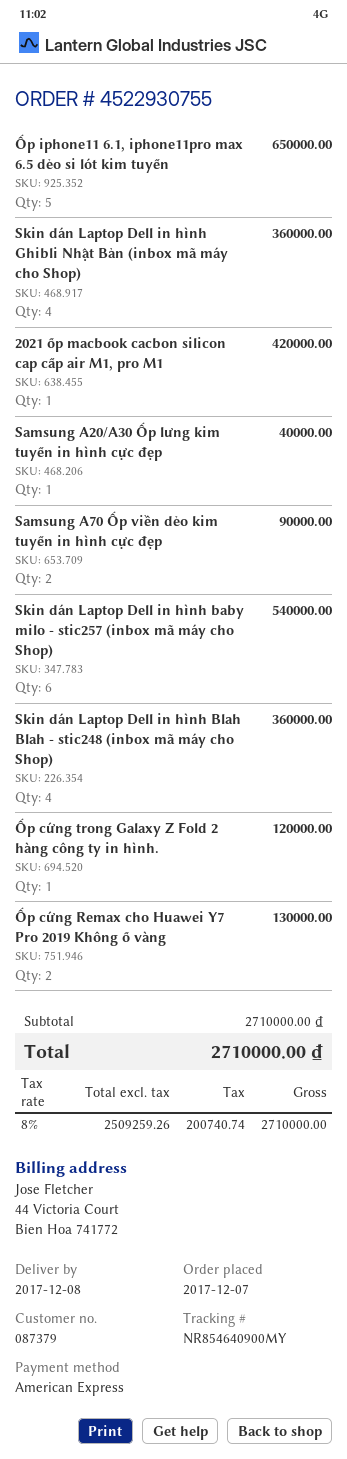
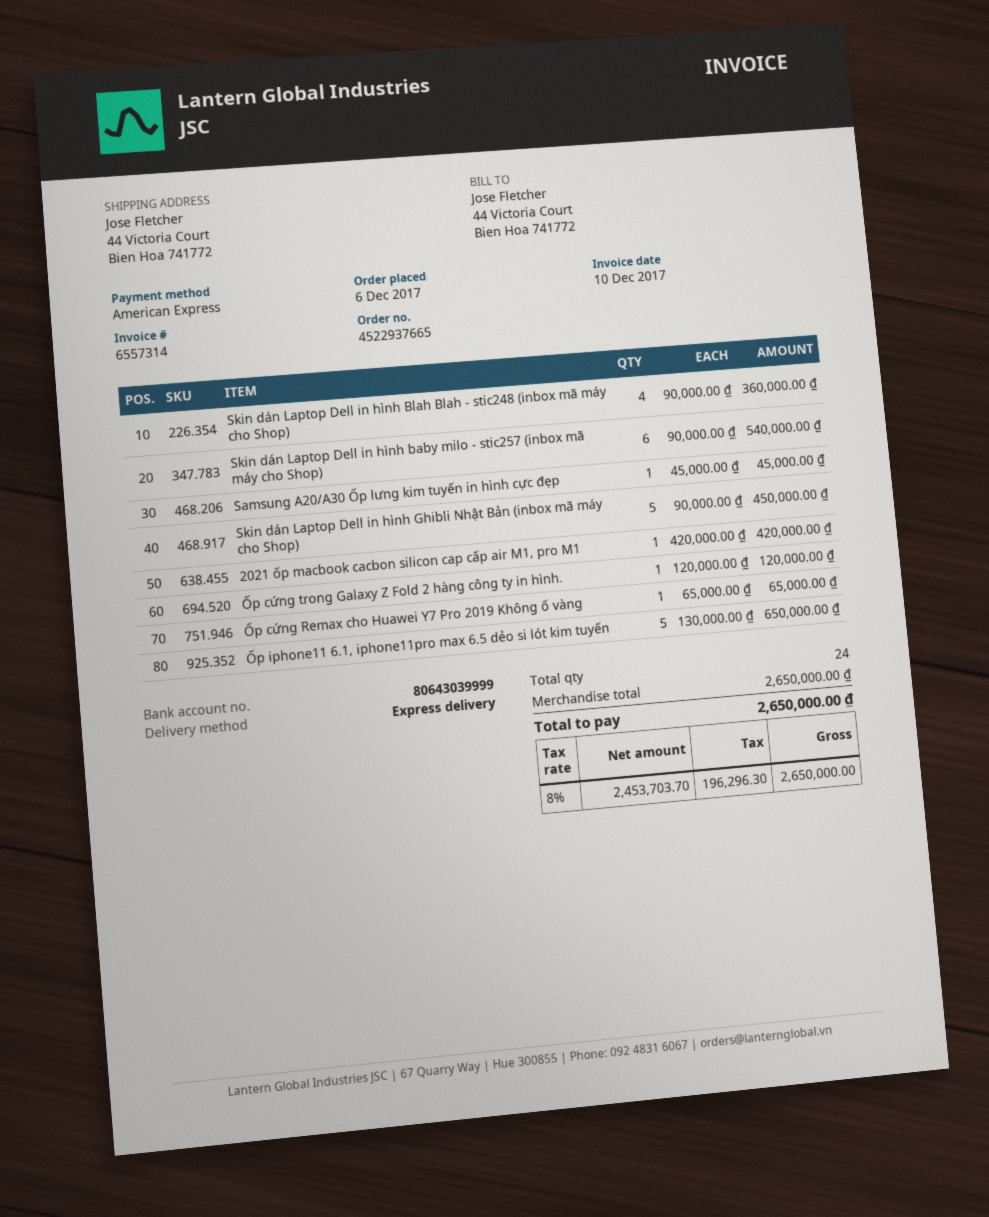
order number: 4522930755 -> 4522937665
order date: 2017-12-07 -> 2017-12-06
Skin dán Laptop Dell in hình Ghibli Nhật Bản (inbox mã máy cho Shop): 4 for 360000.00 -> 5 for 450000.00
Samsung A20/A30 Ốp lưng kim tuyến in hình cực đẹp: 1 for 40000.00 -> 1 for 45000.00
Samsung A70 Ốp viền dẻo kim tuyến in hình cực đẹp: 2 for 90000.00 -> none
Ốp cứng Remax cho Huawei Y7 Pro 2019 Không ố vàng: 2 for 130000.00 -> 1 for 65000.00
subtotal: 2710000.00 -> 2650000.00
net: 2509259.26 -> 2453703.70
tax: 8% = 200740.74 -> 8% = 196296.30
total: 2710000.00 -> 2650000.00

